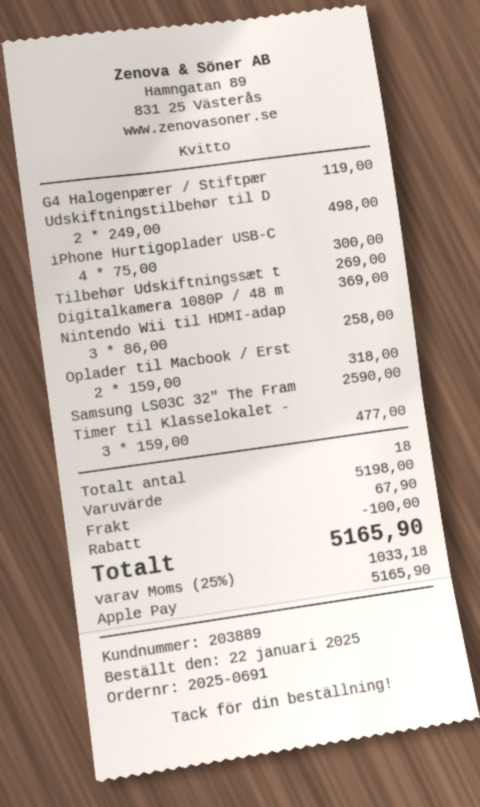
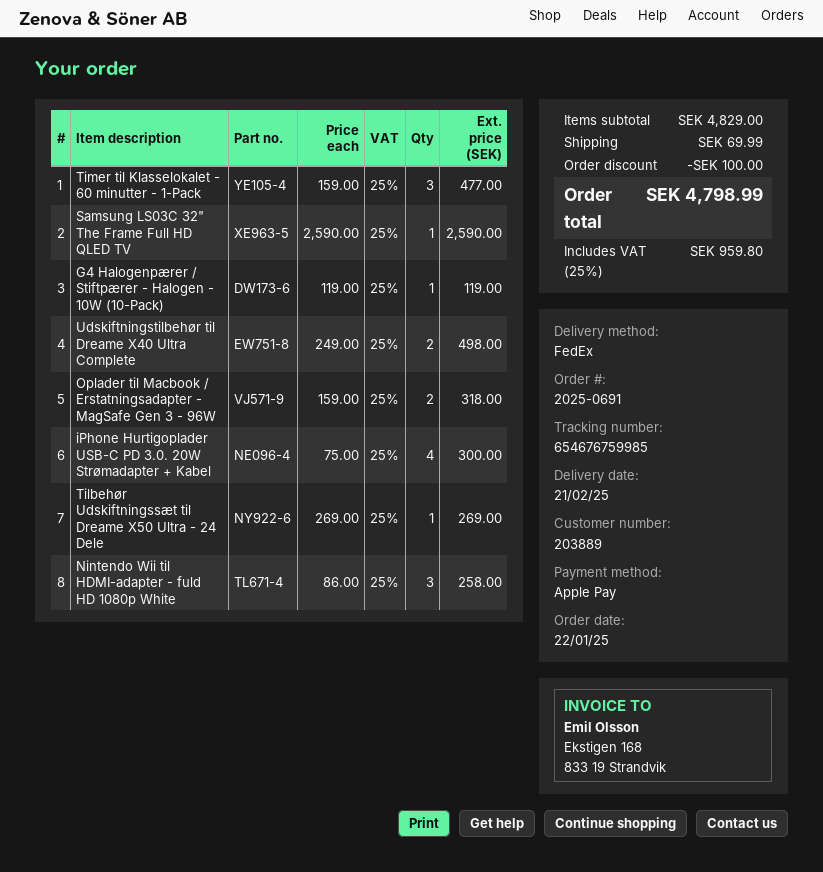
Digitalkamera 1080P / 48 m: 1 x 369.00 = 369.00 -> none
subtotal: 5198.00 -> 4829.00
shipping: 67.90 -> 69.99
tax: 25% = 1033.18 -> 25% = 959.80
total: 5165.90 -> 4798.99

